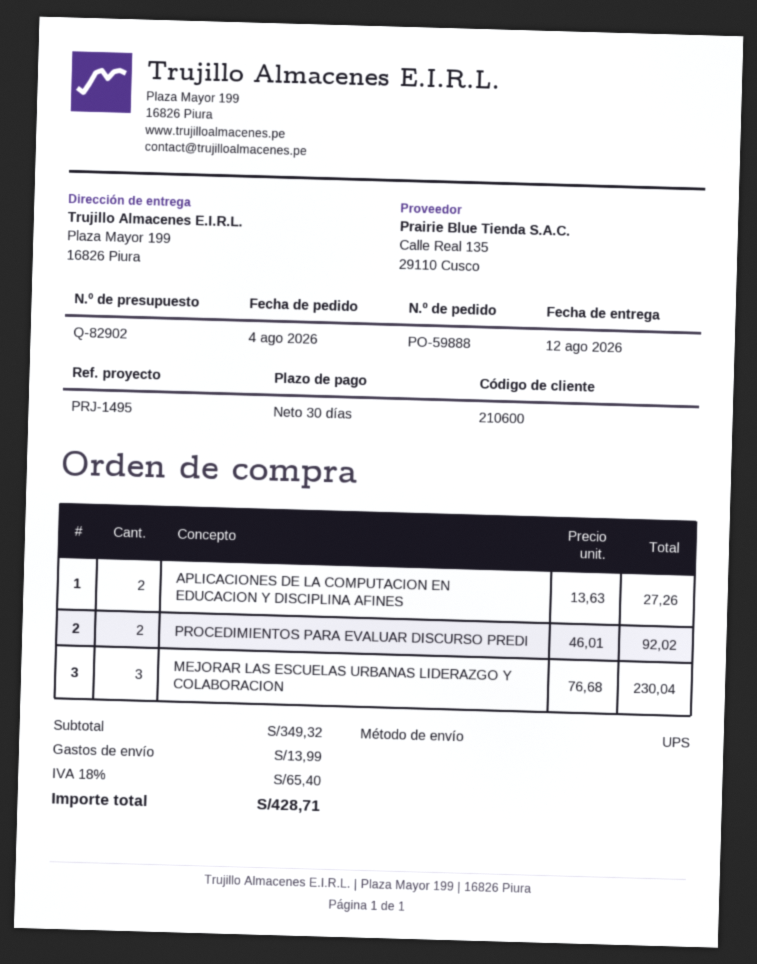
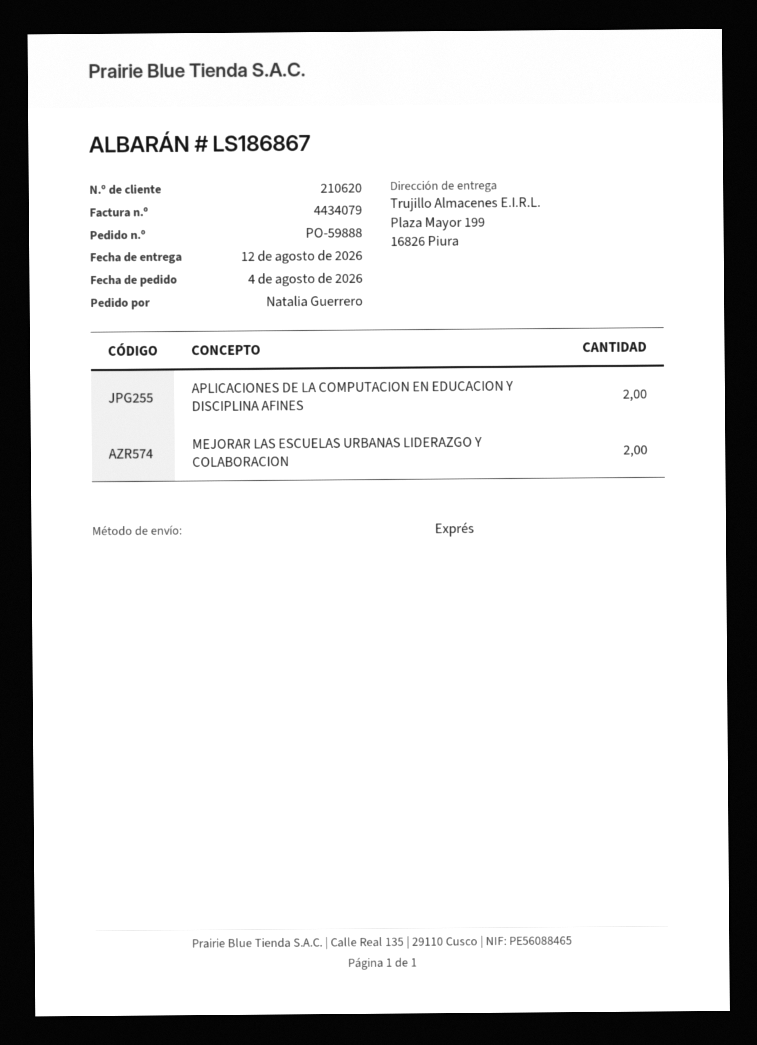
customer number: 210600 -> 210620
shipping method: UPS -> express
PROCEDIMIENTOS PARA EVALUAR DISCURSO PREDI: 2 -> none
MEJORAR LAS ESCUELAS URBANAS LIDERAZGO Y COLABORACION: 3 -> 2

